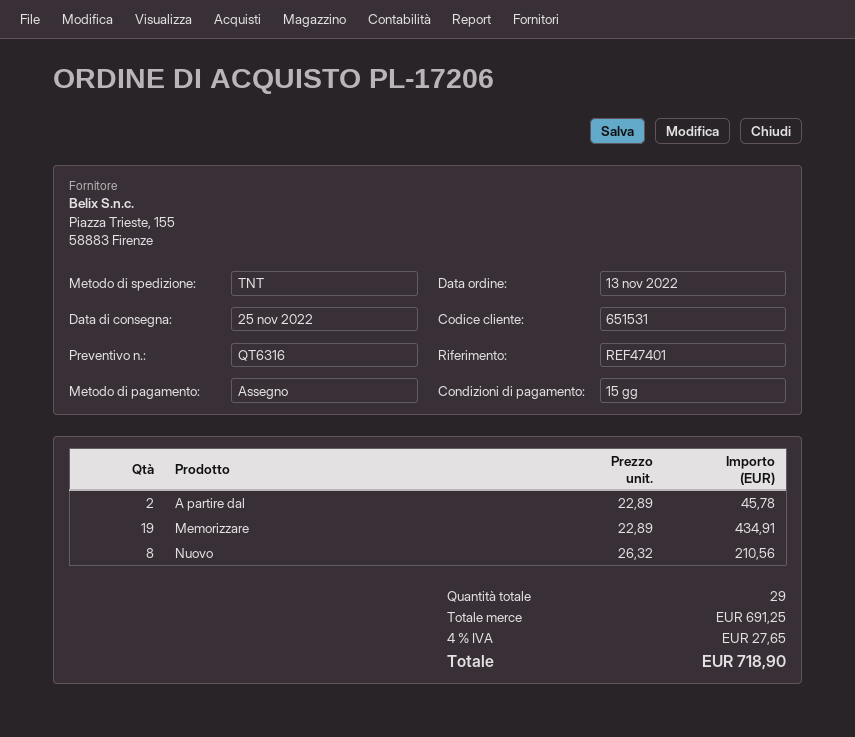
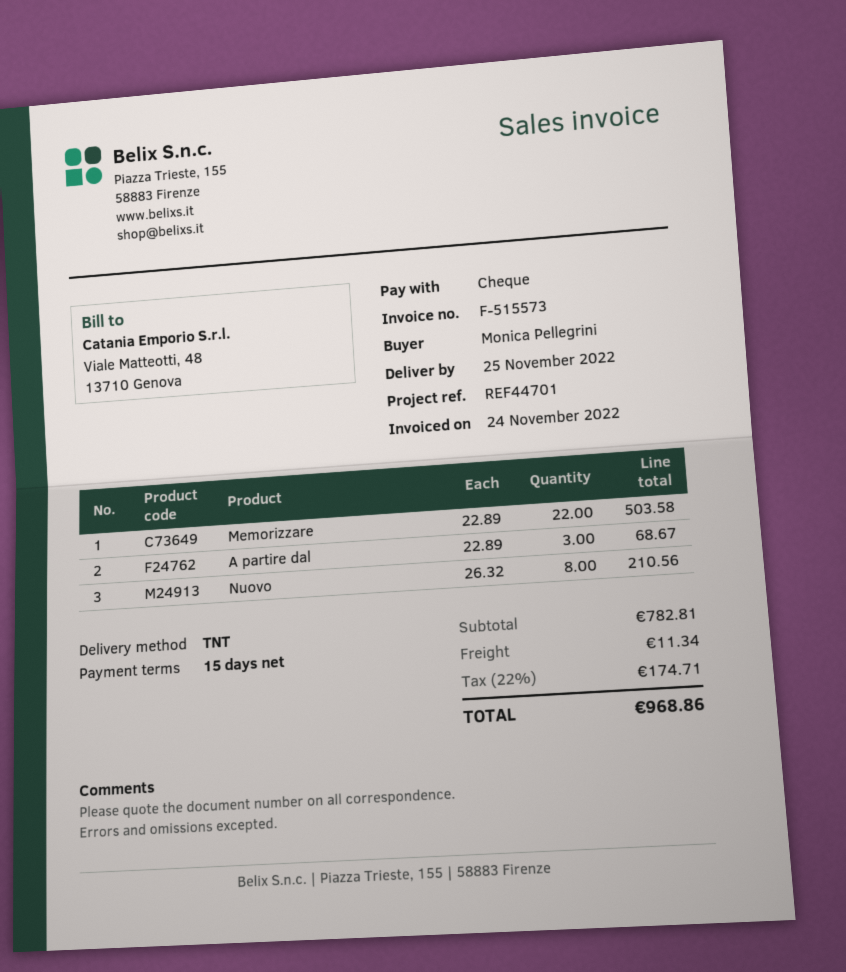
reference: REF47401 -> REF44701
A partire dal: 2 x 22.89 = 45.78 -> 3 x 22.89 = 68.67
Memorizzare: 19 x 22.89 = 434.91 -> 22 x 22.89 = 503.58
subtotal: 691.25 -> 782.81
shipping: none -> 11.34
tax: 4% = 27.65 -> 22% = 174.71
total: 718.90 -> 968.86

